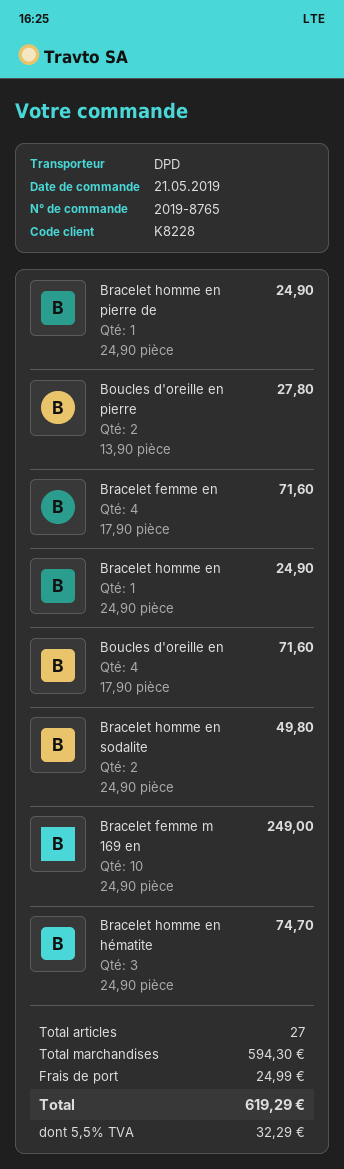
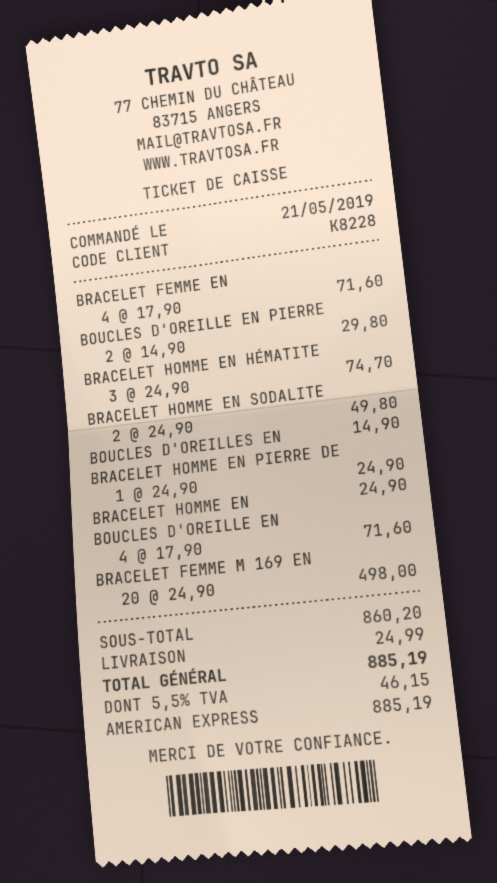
Boucles d'oreille en pierre: 2 x 13.90 = 27.80 -> 2 x 14.90 = 29.80
Bracelet femme m 169 en: 10 x 24.90 = 249.00 -> 20 x 24.90 = 498.00
BOUCLES D'OREILLES EN: none -> 1 x 14.90 = 14.90
subtotal: 594.30 -> 860.20
tax: 5.5% = 32.29 -> 5.5% = 46.15
total: 619.29 -> 885.19

